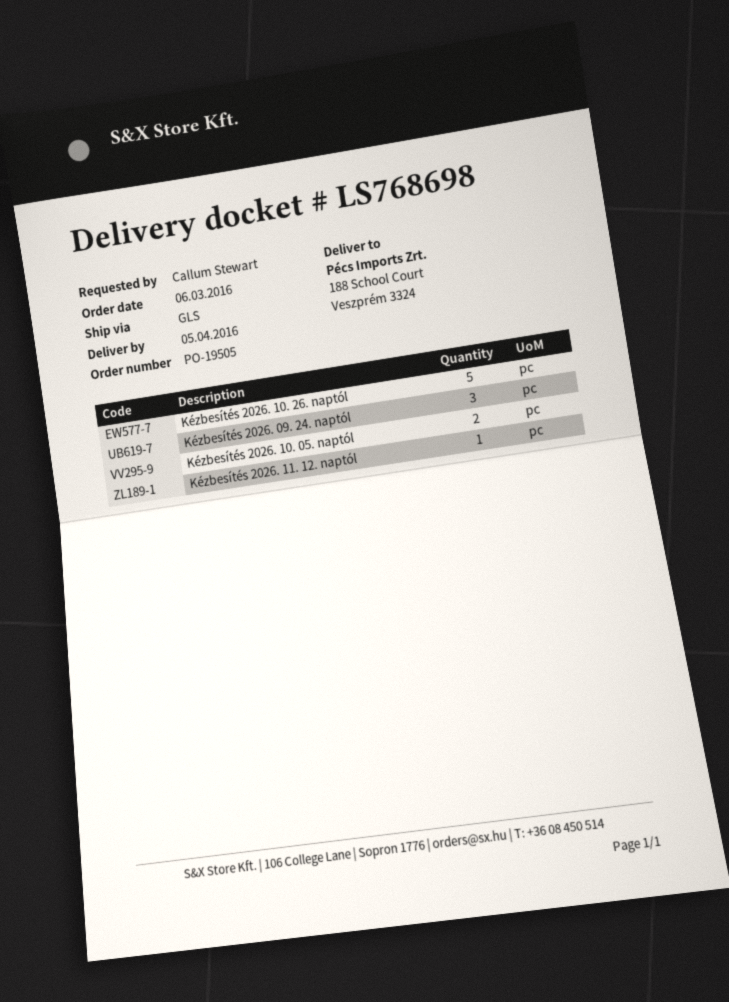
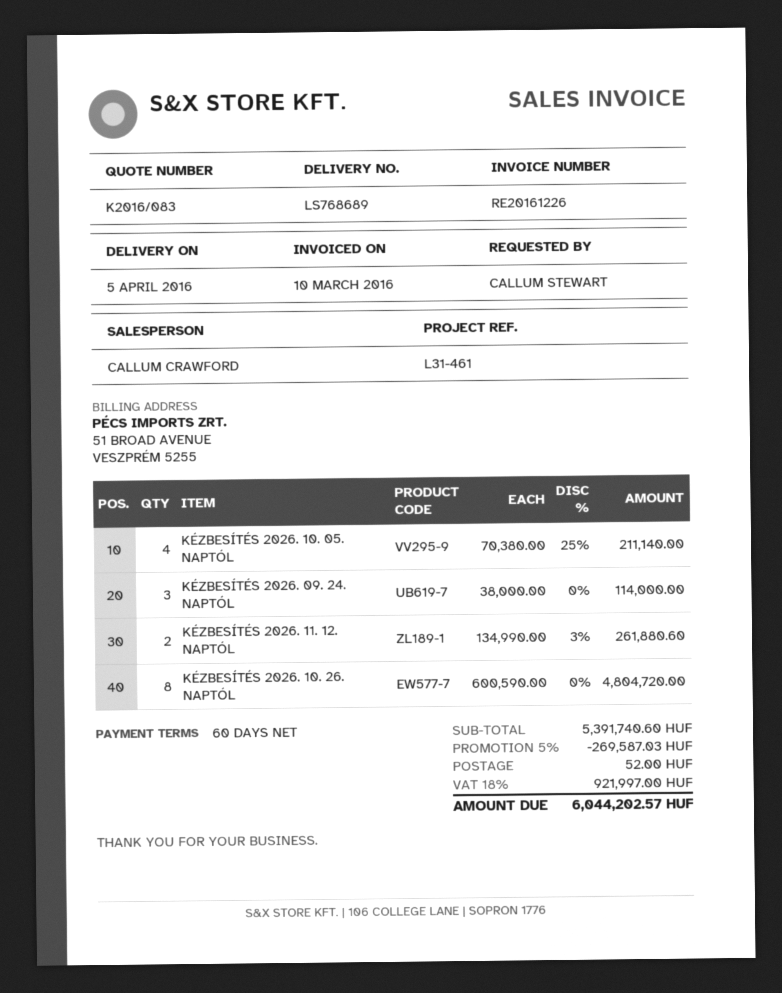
delivery note number: LS768698 -> LS768689
Kézbesítés 2026. 10. 26. naptól: 5 -> 8
Kézbesítés 2026. 10. 05. naptól: 2 -> 4
Kézbesítés 2026. 11. 12. naptól: 1 -> 2

